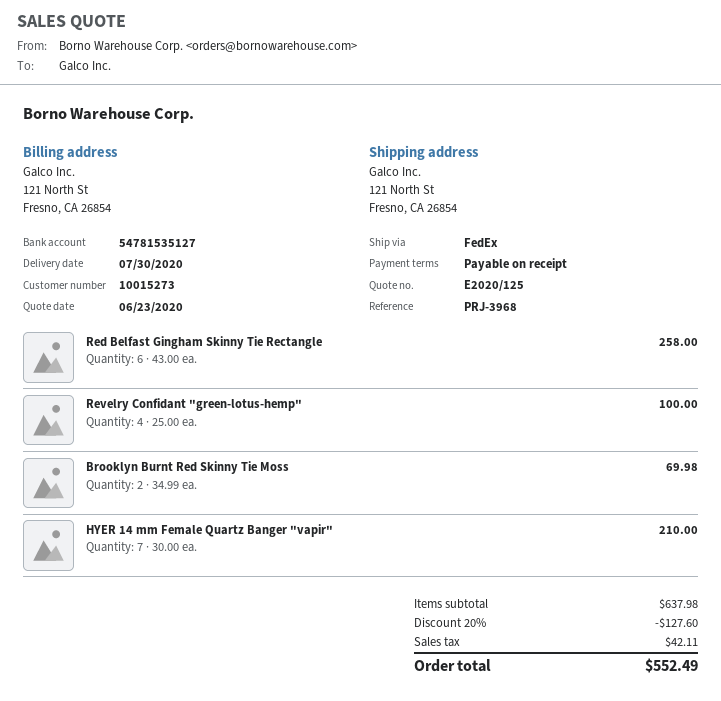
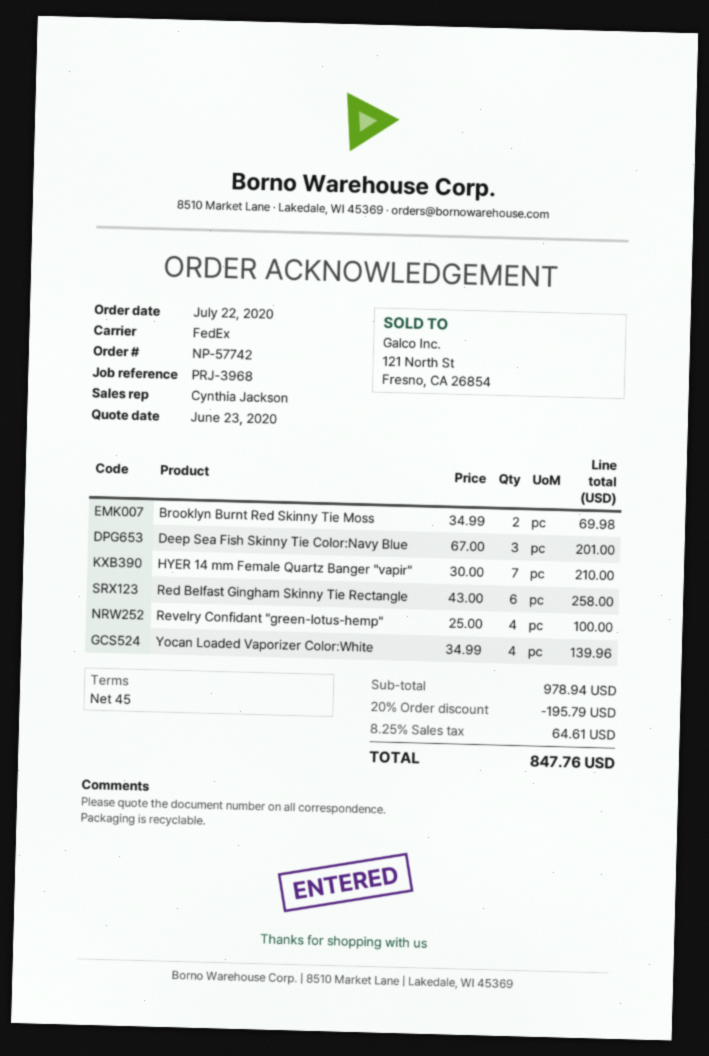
payment terms: on receipt -> 45 days
Deep Sea Fish Skinny Tie Color:Navy Blue: none -> 3 x 67.00 = 201.00
Yocan Loaded Vaporizer Color:White: none -> 4 x 34.99 = 139.96
subtotal: 637.98 -> 978.94
discount: 20% = 127.60 -> 20% = 195.79
tax: 42.11 -> 64.61
total: 552.49 -> 847.76

